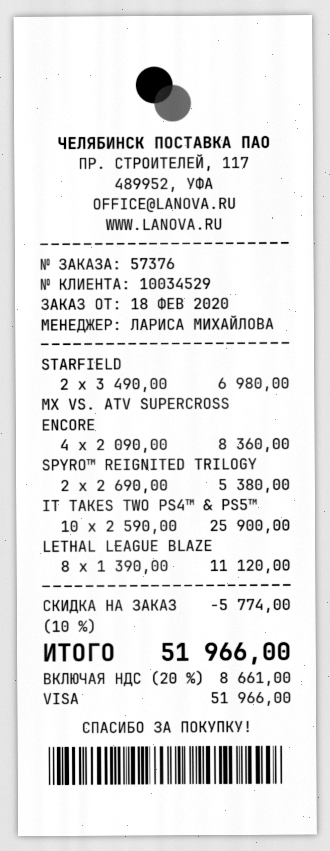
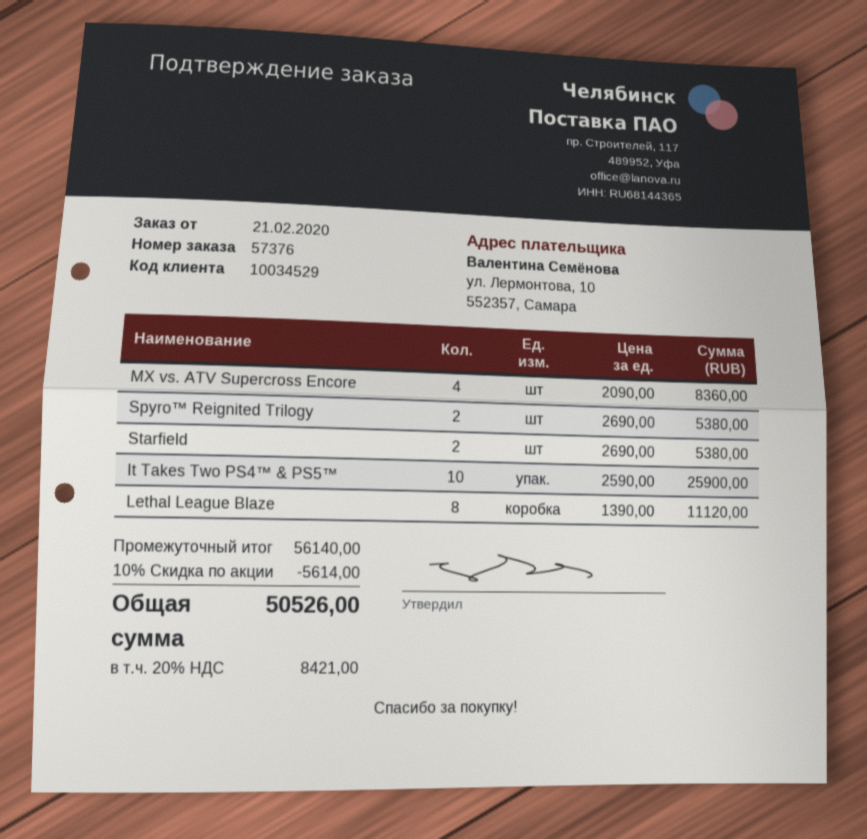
order date: 2020-02-18 -> 2020-02-21
STARFIELD: 2 x 3490.00 = 6980.00 -> 2 x 2690.00 = 5380.00
discount: 10% = 5774.00 -> 10% = 5614.00
tax: 20% = 8661.00 -> 20% = 8421.00
total: 51966.00 -> 50526.00

